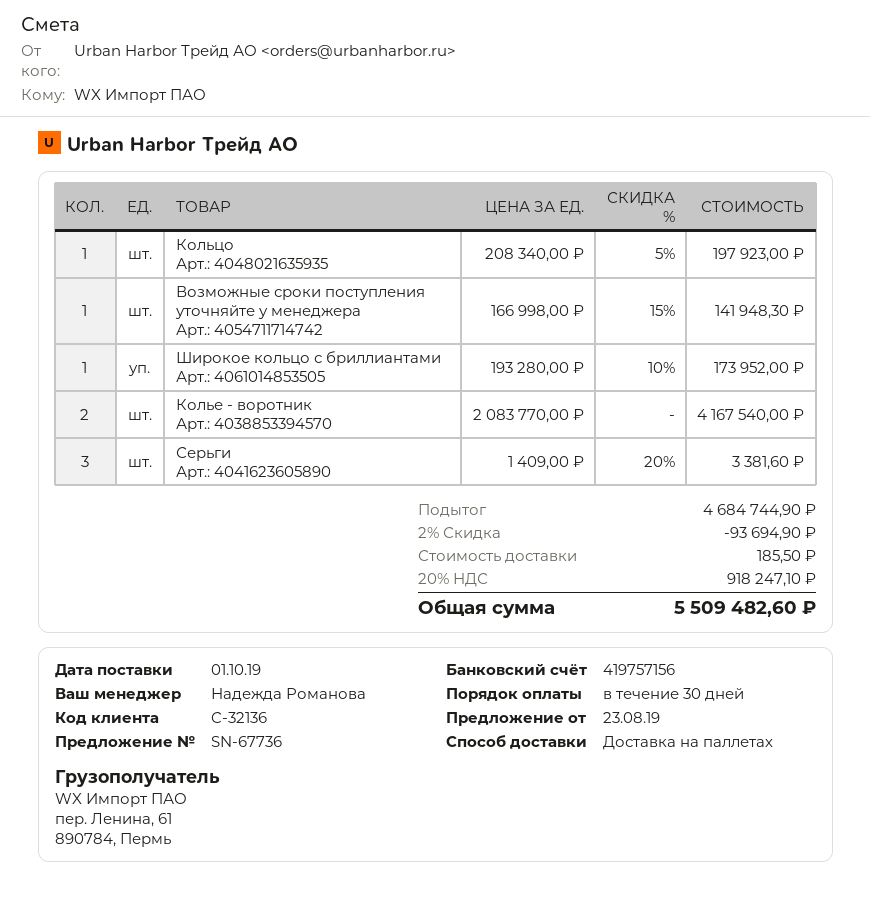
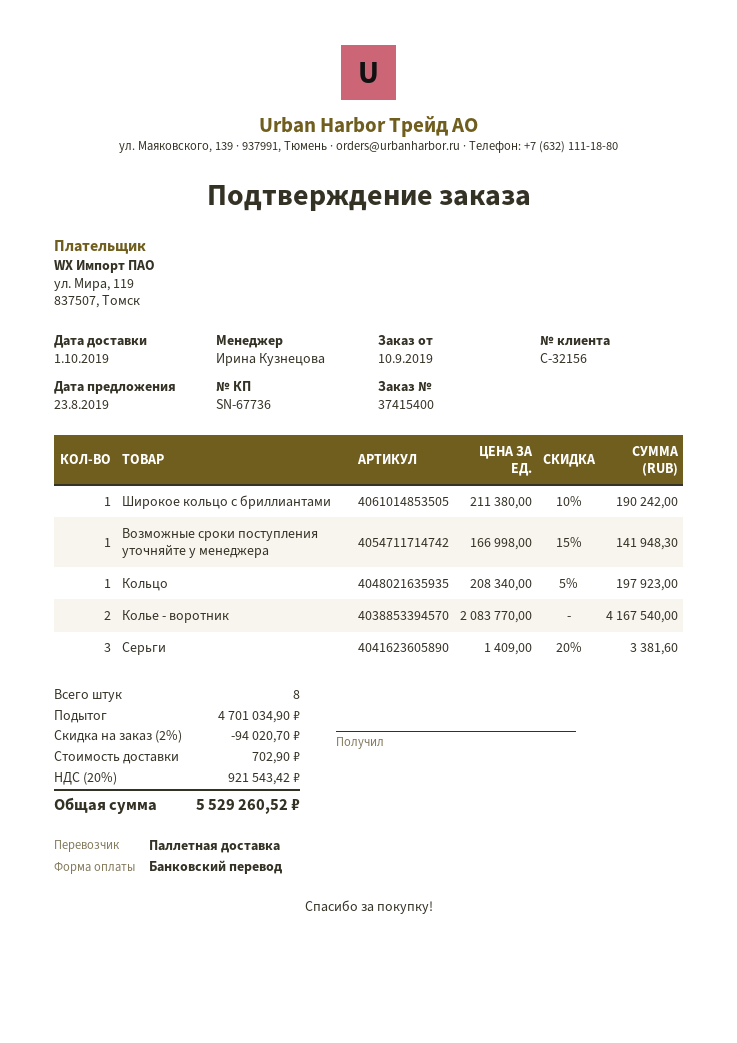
customer number: C-32136 -> C-32156
sales rep: Надежда Романова -> Ирина Кузнецова
Широкое кольцо с бриллиантами: 1 x 193280.00 - 10% = 173952.00 -> 1 x 211380.00 - 10% = 190242.00
subtotal: 4684744.90 -> 4701034.90
discount: 2% = 93694.90 -> 2% = 94020.70
shipping: 185.50 -> 702.90
tax: 20% = 918247.10 -> 20% = 921543.42
total: 5509482.60 -> 5529260.52

